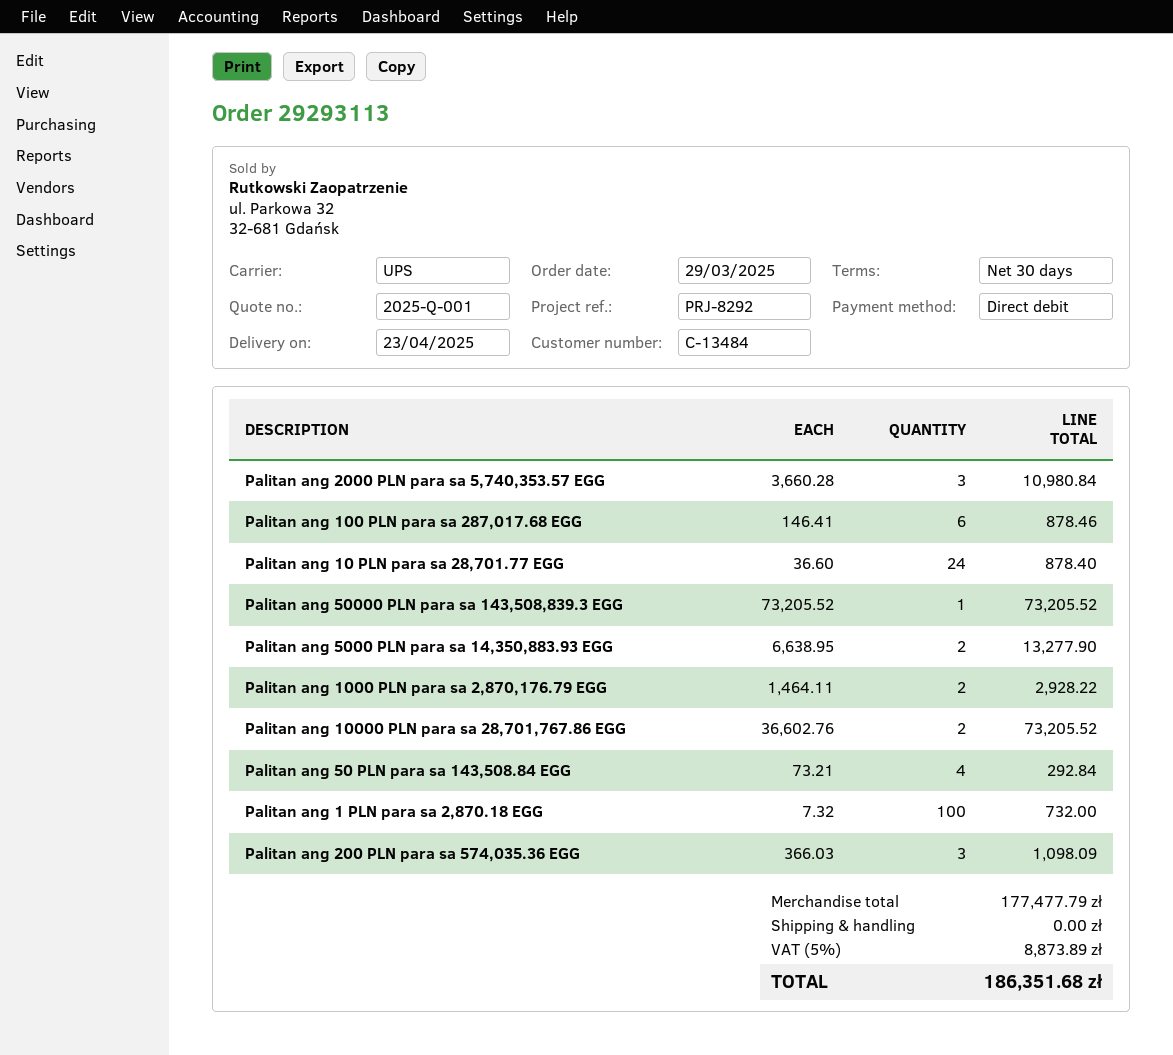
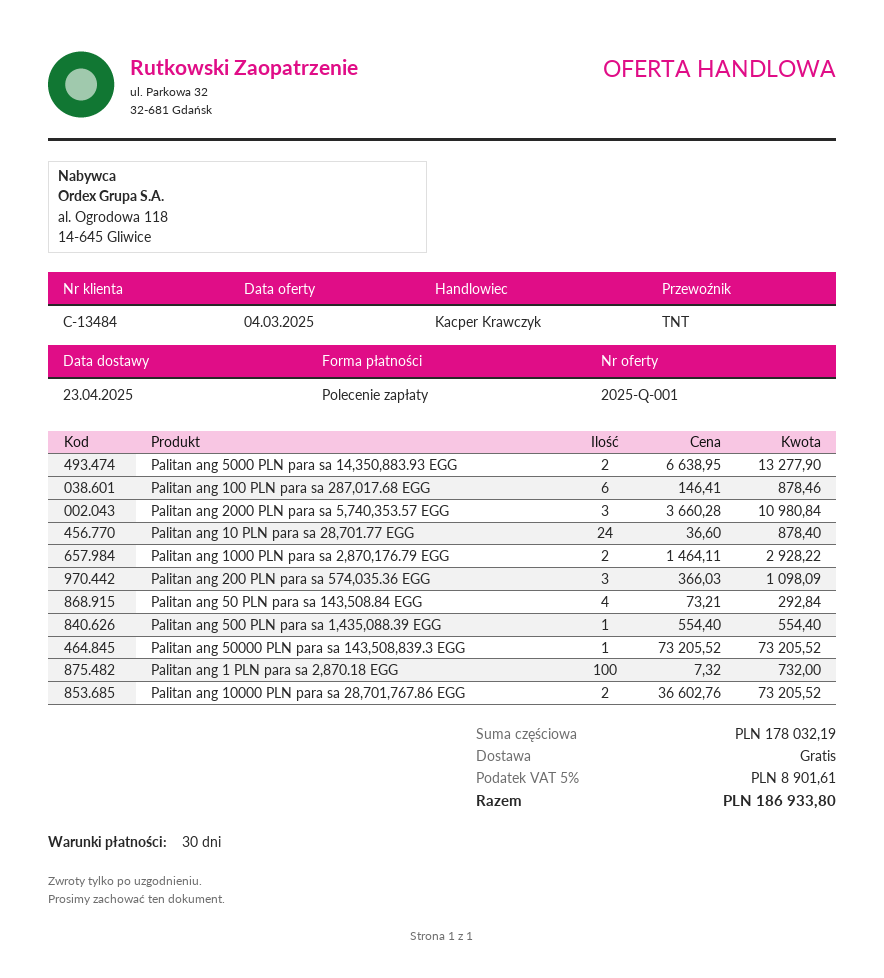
shipping method: UPS -> TNT
Palitan ang 500 PLN para sa 1,435,088.39 EGG: none -> 1 x 554.40 = 554.40
subtotal: 177477.79 -> 178032.19
tax: 5% = 8873.89 -> 5% = 8901.61
total: 186351.68 -> 186933.80

